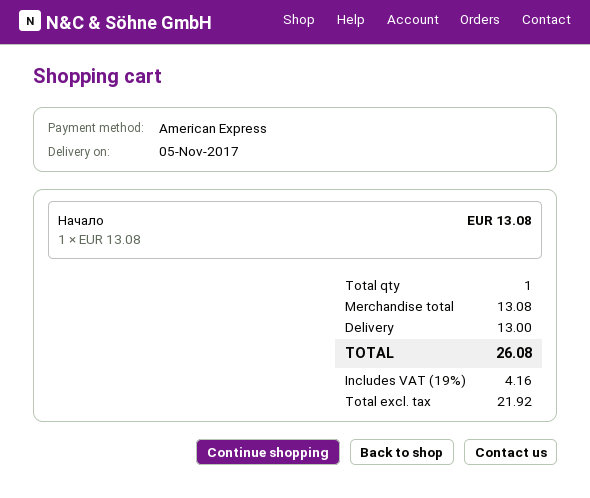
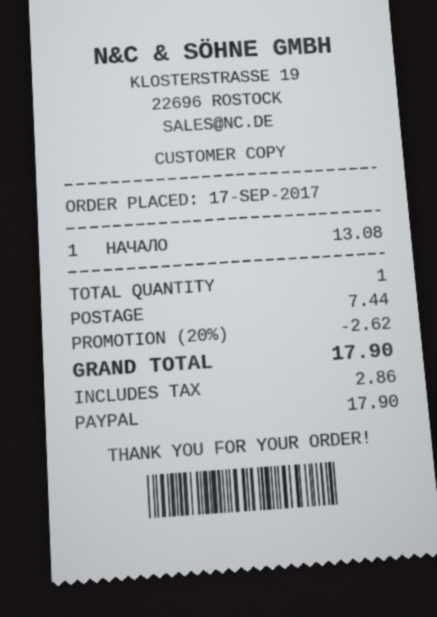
payment method: American Express -> PayPal
discount: none -> 20% = 2.62
shipping: 13.00 -> 7.44
tax: 4.16 -> 2.86
total: 26.08 -> 17.90

